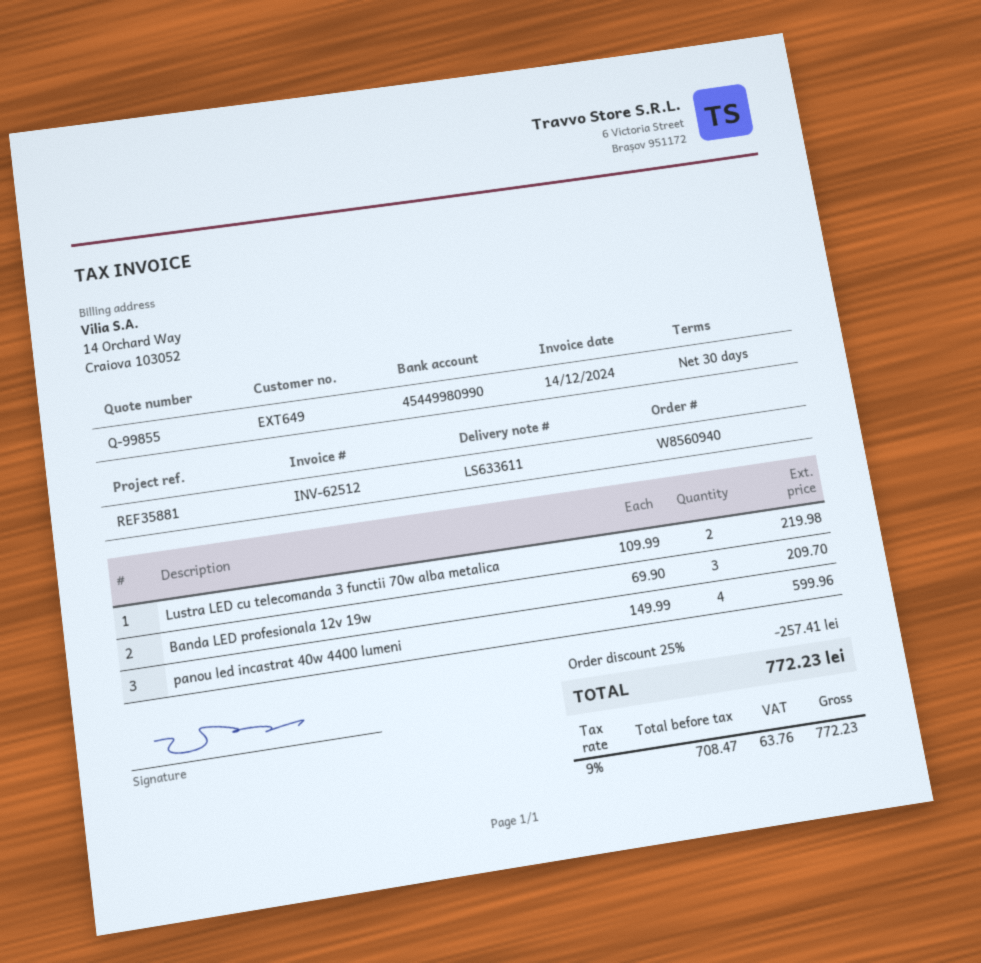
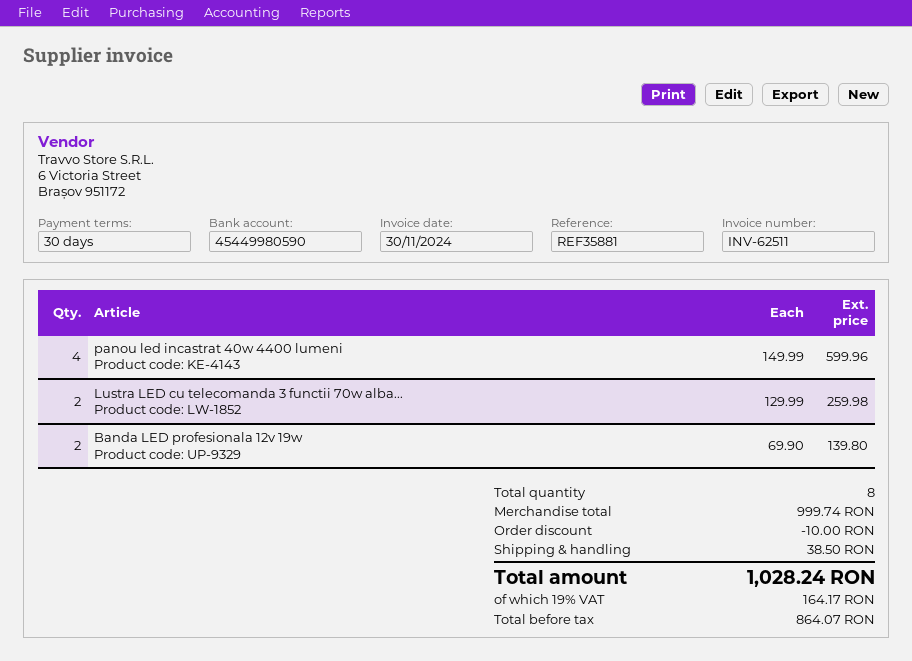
invoice number: INV-62512 -> INV-62511
invoice date: 2024-12-14 -> 2024-11-30
bank account: 45449980990 -> 45449980590
Lustra LED cu telecomanda 3 functii 70w alba metalica: 2 x 109.99 = 219.98 -> 2 x 129.99 = 259.98
Banda LED profesionala 12v 19w: 3 x 69.90 = 209.70 -> 2 x 69.90 = 139.80
discount: 257.41 -> 10.00
shipping: none -> 38.50
net: 708.47 -> 864.07
tax: 9% = 63.76 -> 19% = 164.17
total: 772.23 -> 1028.24

